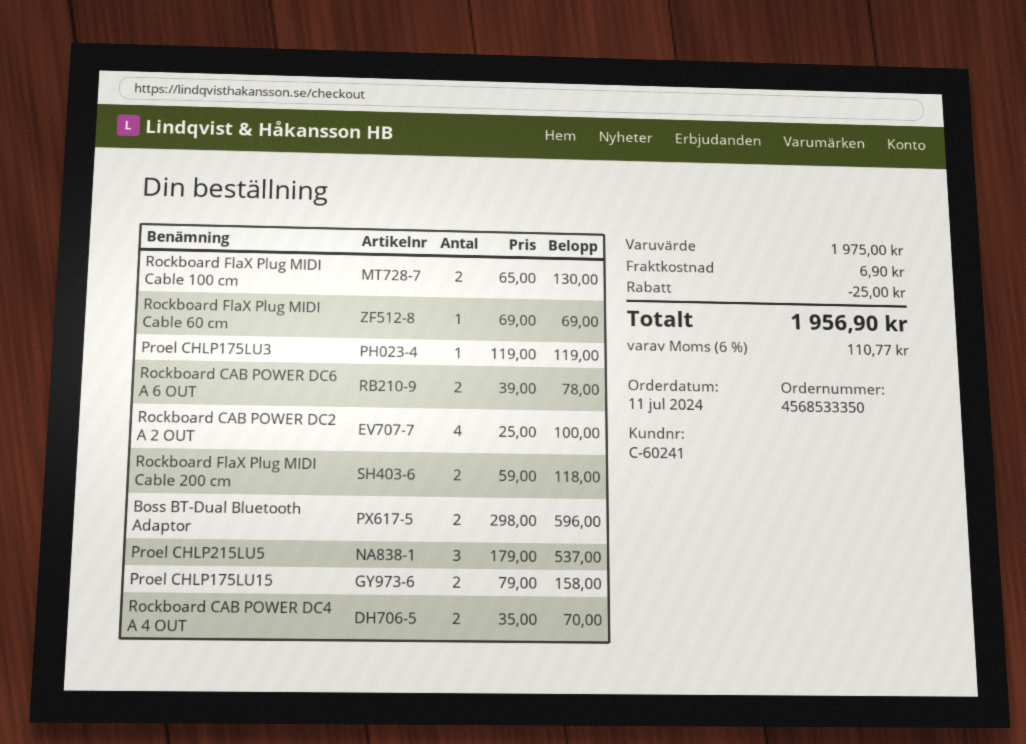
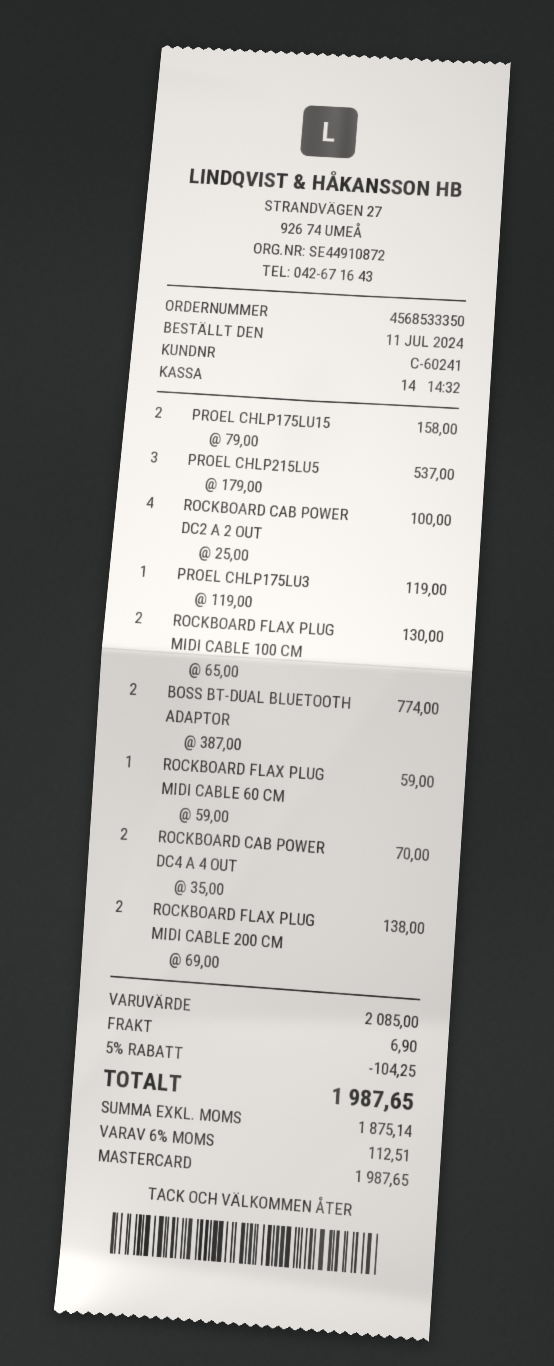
Rockboard FlaX Plug MIDI Cable 60 cm: 1 x 69.00 = 69.00 -> 1 x 59.00 = 59.00
Rockboard CAB POWER DC6 A 6 OUT: 2 x 39.00 = 78.00 -> none
Rockboard FlaX Plug MIDI Cable 200 cm: 2 x 59.00 = 118.00 -> 2 x 69.00 = 138.00
Boss BT-Dual Bluetooth Adaptor: 2 x 298.00 = 596.00 -> 2 x 387.00 = 774.00
subtotal: 1975.00 -> 2085.00
discount: 25.00 -> 104.25
tax: 6% = 110.77 -> 6% = 112.51
total: 1956.90 -> 1987.65

